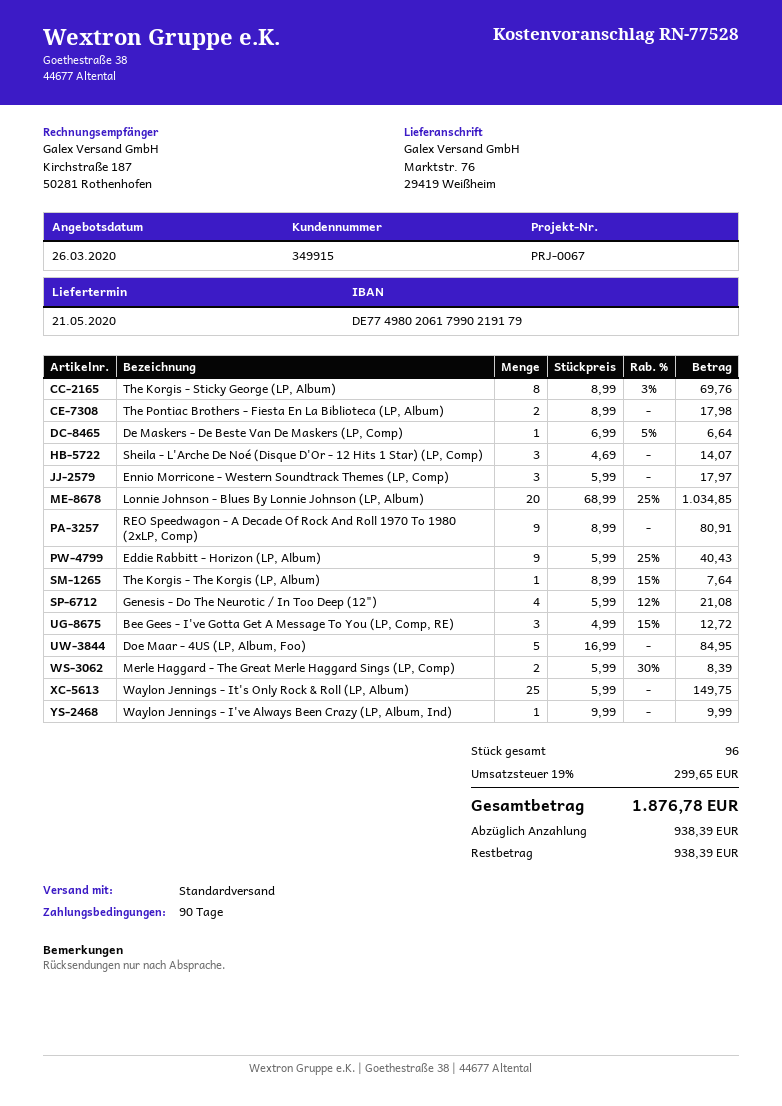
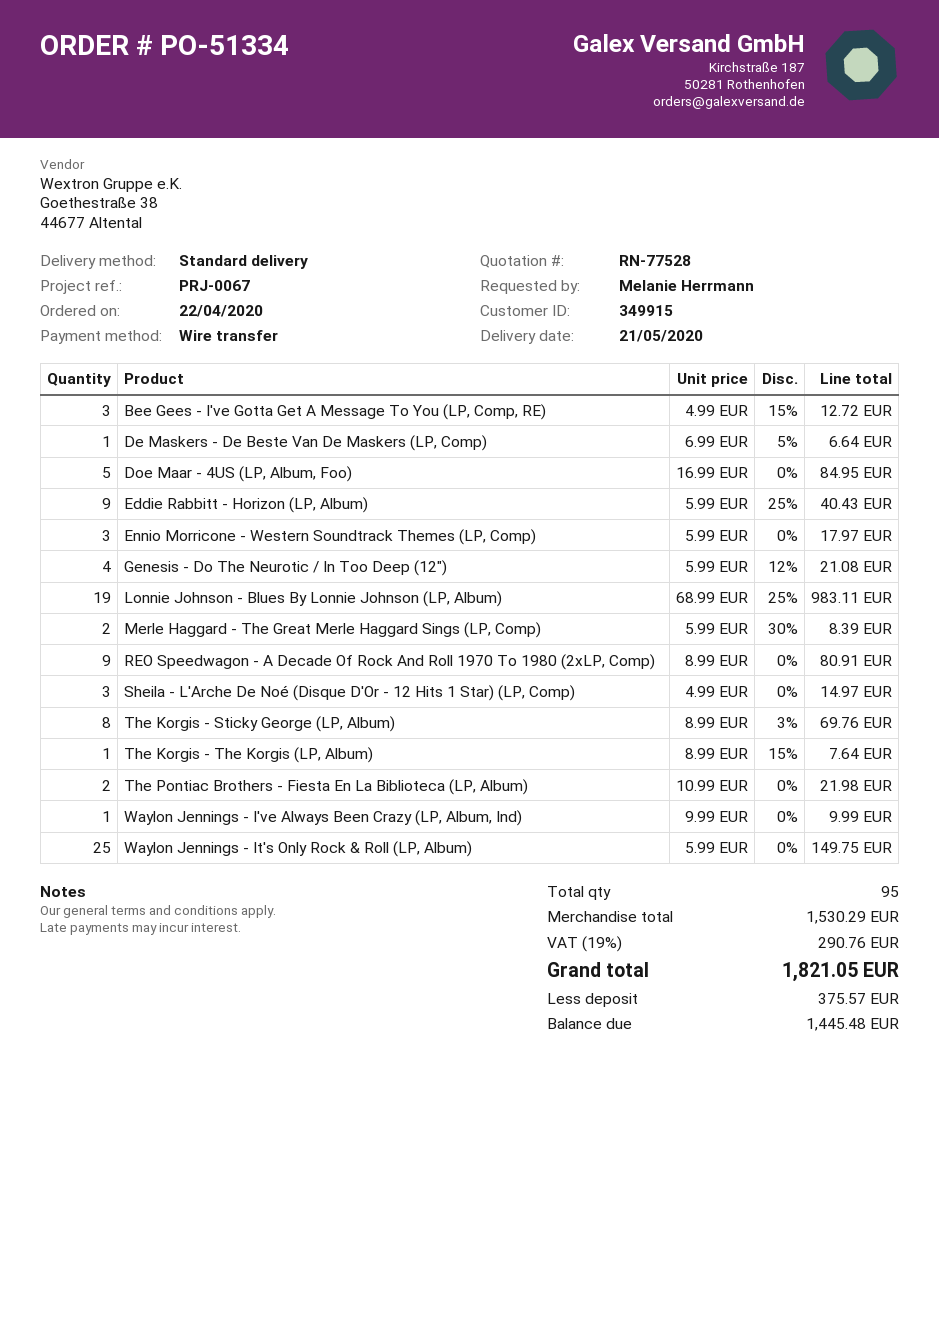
The Pontiac Brothers - Fiesta En La Biblioteca (LP, Album): 2 x 8.99 = 17.98 -> 2 x 10.99 = 21.98
Sheila - L'Arche De Noé (Disque D'Or - 12 Hits 1 Star) (LP, Comp): 3 x 4.69 = 14.07 -> 3 x 4.99 = 14.97
Lonnie Johnson - Blues By Lonnie Johnson (LP, Album): 20 x 68.99 - 25% = 1034.85 -> 19 x 68.99 - 25% = 983.11
total quantity: 96 -> 95
tax: 19% = 299.65 -> 19% = 290.76
total: 1876.78 -> 1821.05
deposit: 938.39 -> 375.57
balance: 938.39 -> 1445.48

